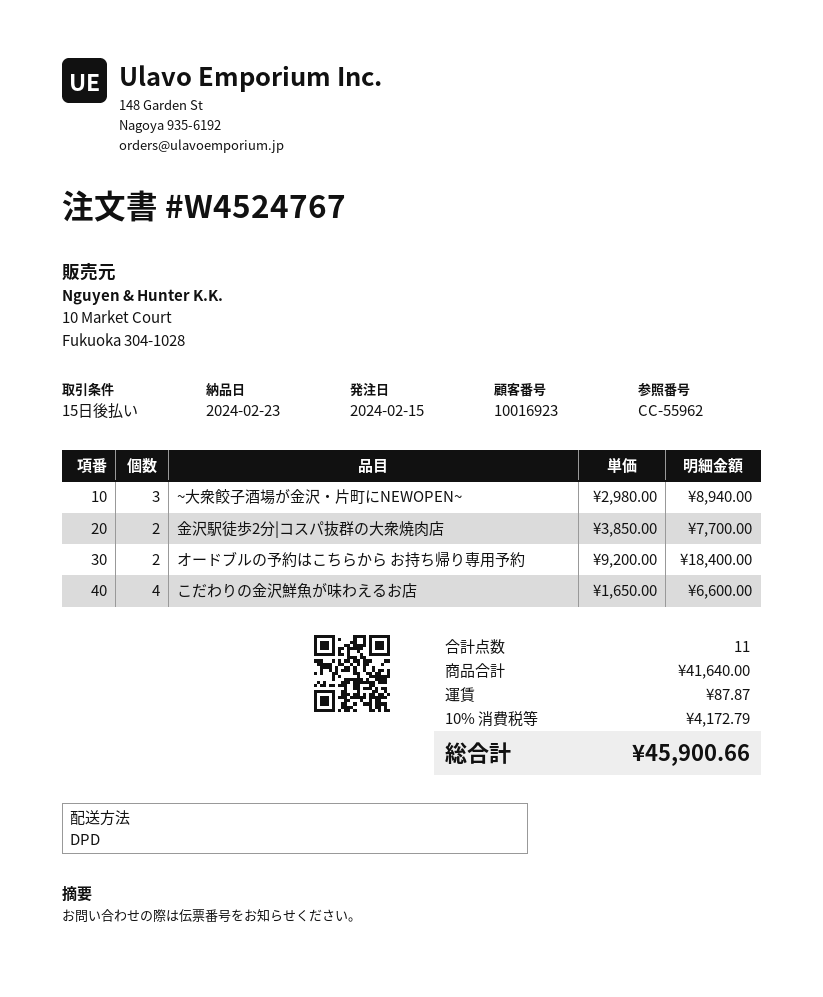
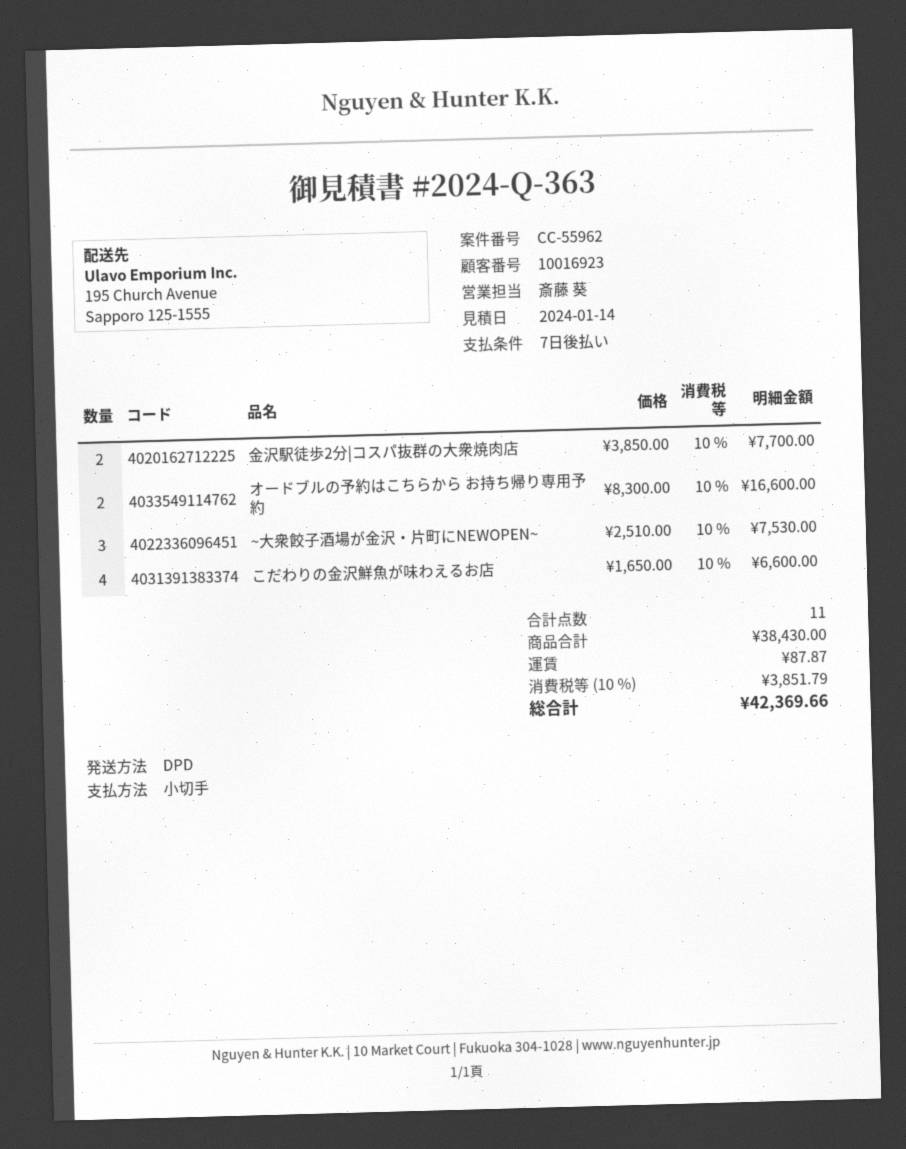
payment terms: 15 days -> 7 days
~大衆餃子酒場が金沢・片町にNEWOPEN~: 3 x 2980.00 = 8940.00 -> 3 x 2510.00 = 7530.00
オードブルの予約はこちらから お持ち帰り専用予約: 2 x 9200.00 = 18400.00 -> 2 x 8300.00 = 16600.00
subtotal: 41640.00 -> 38430.00
tax: 10% = 4172.79 -> 10% = 3851.79
total: 45900.66 -> 42369.66

